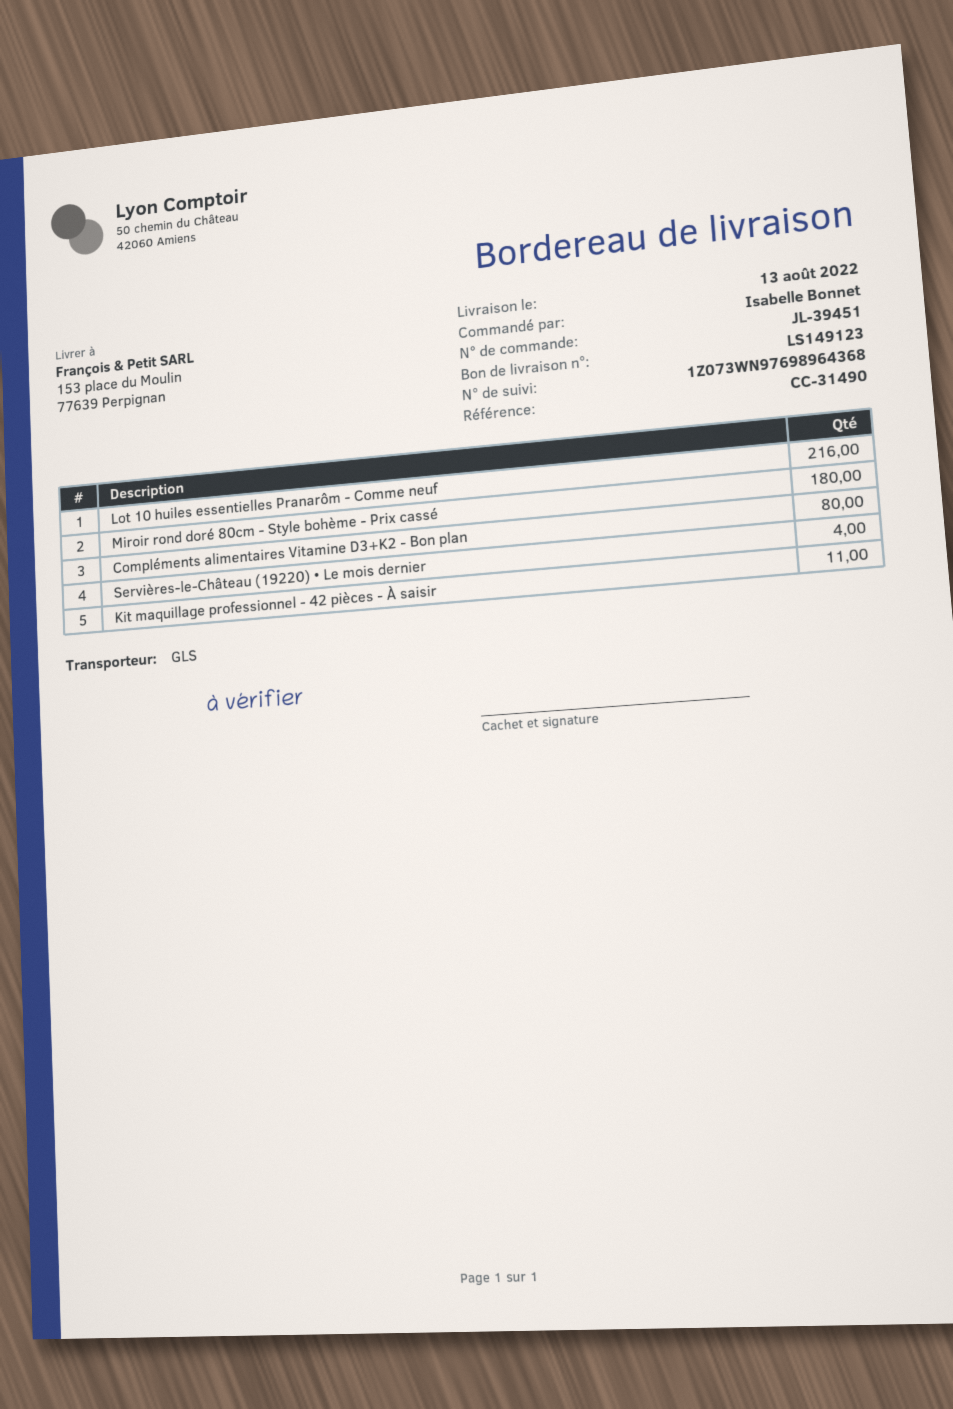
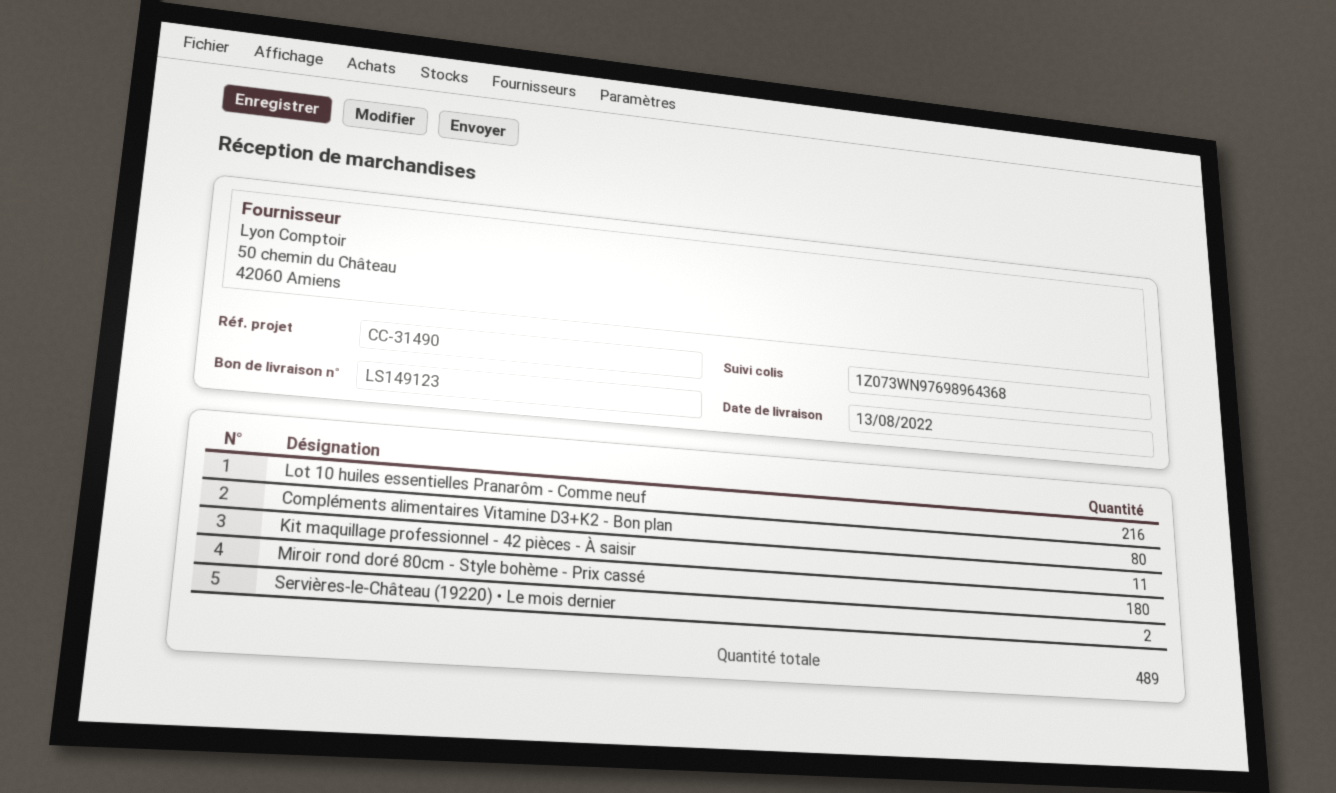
Servières-le-Château (19220) • Le mois dernier: 4 -> 2

